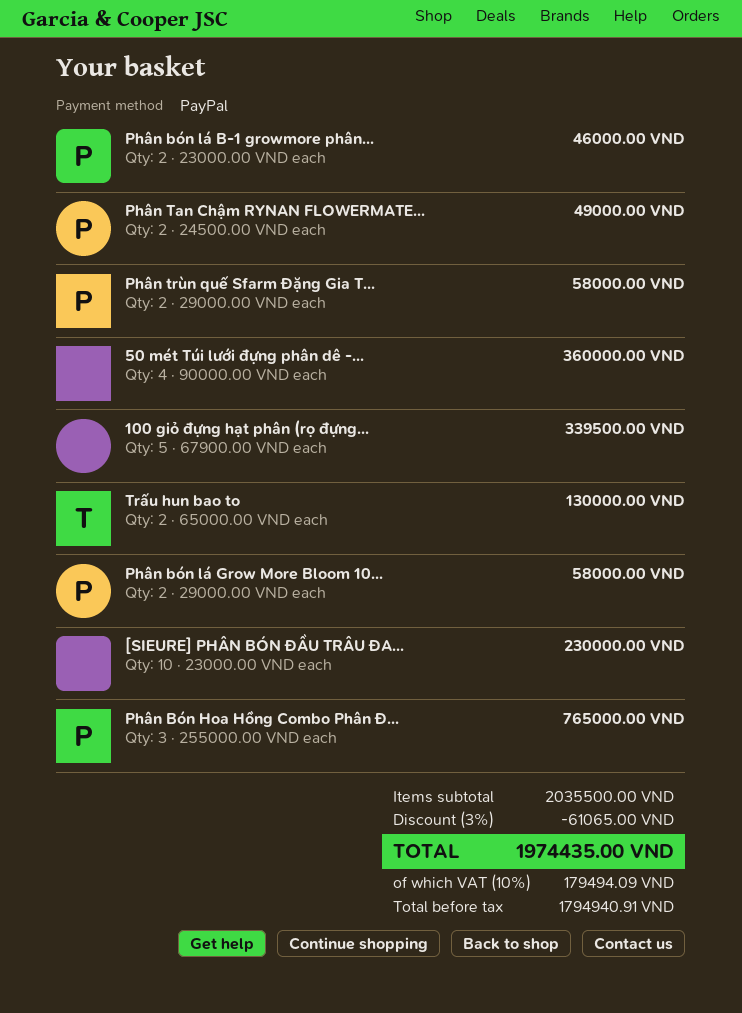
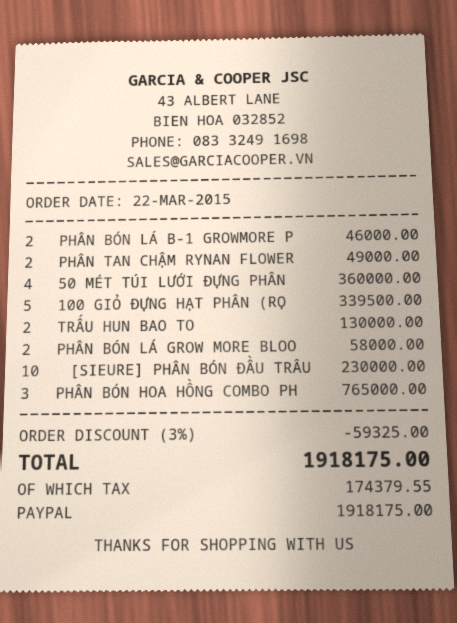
Phân trùn quế Sfarm Đặng Gia T...: 2 for 58000.00 -> none
discount: 3% = 61065.00 -> 3% = 59325.00
tax: 179494.09 -> 174379.55
total: 1974435.00 -> 1918175.00

